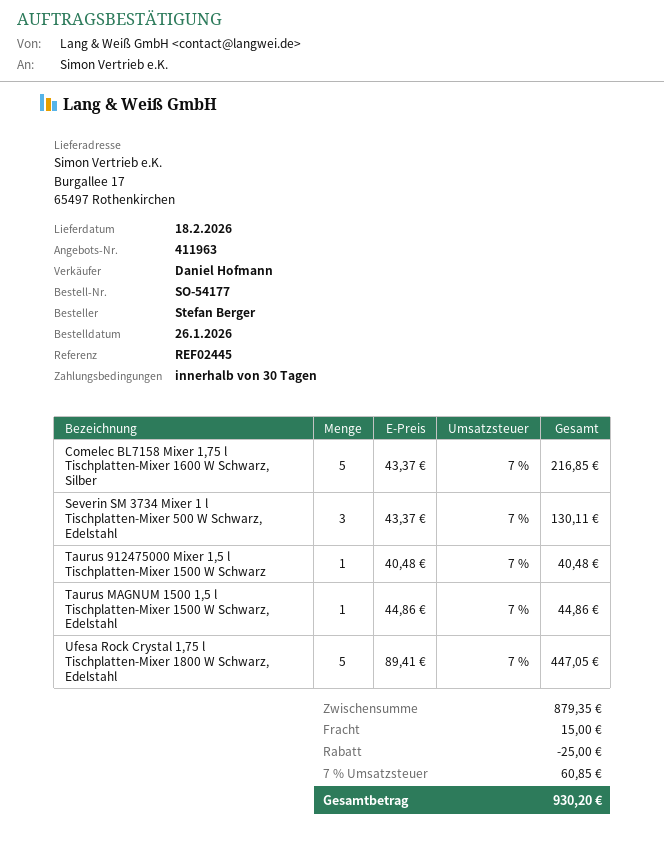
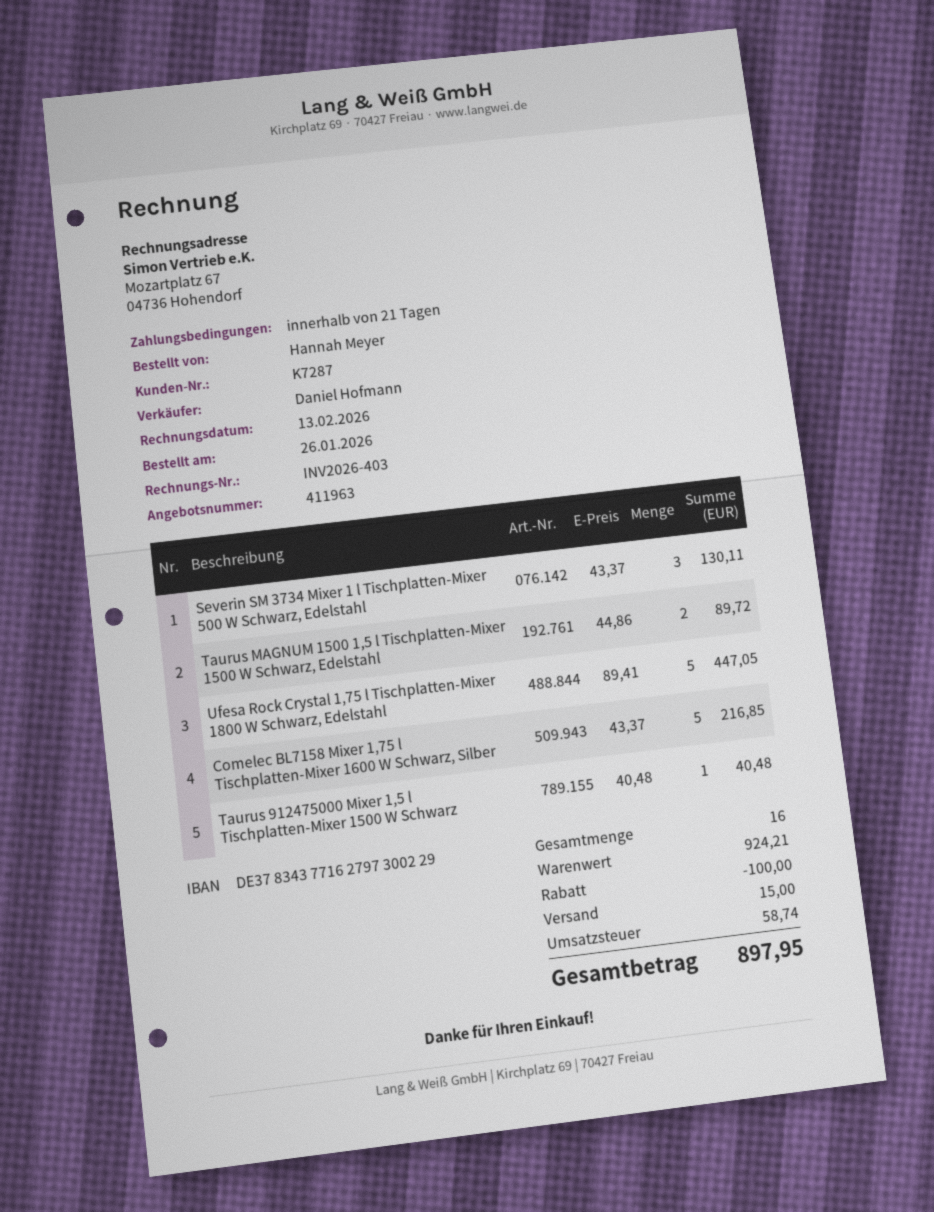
payment terms: 30 days -> 21 days
ordered by: Stefan Berger -> Hannah Meyer
Taurus MAGNUM 1500 1,5 l Tischplatten-Mixer 1500 W Schwarz, Edelstahl: 1 x 44.86 = 44.86 -> 2 x 44.86 = 89.72
subtotal: 879.35 -> 924.21
discount: 25.00 -> 100.00
tax: 60.85 -> 58.74
total: 930.20 -> 897.95

